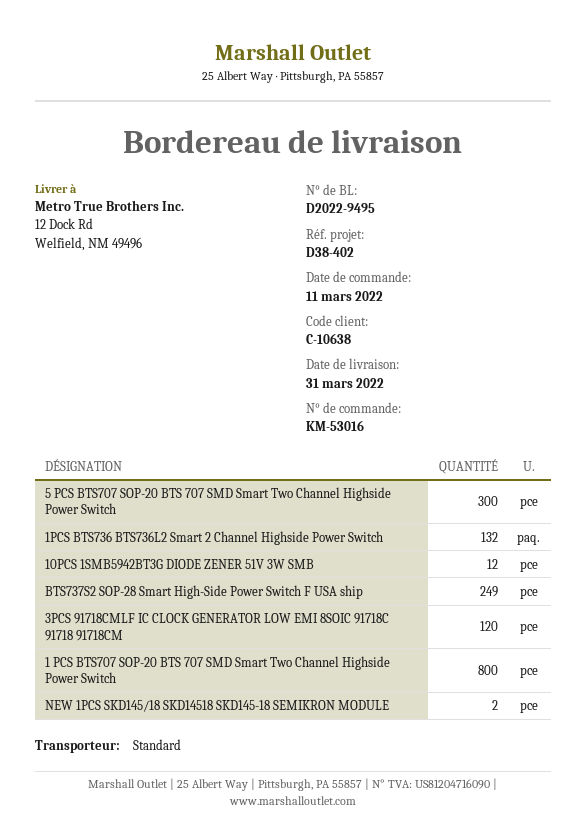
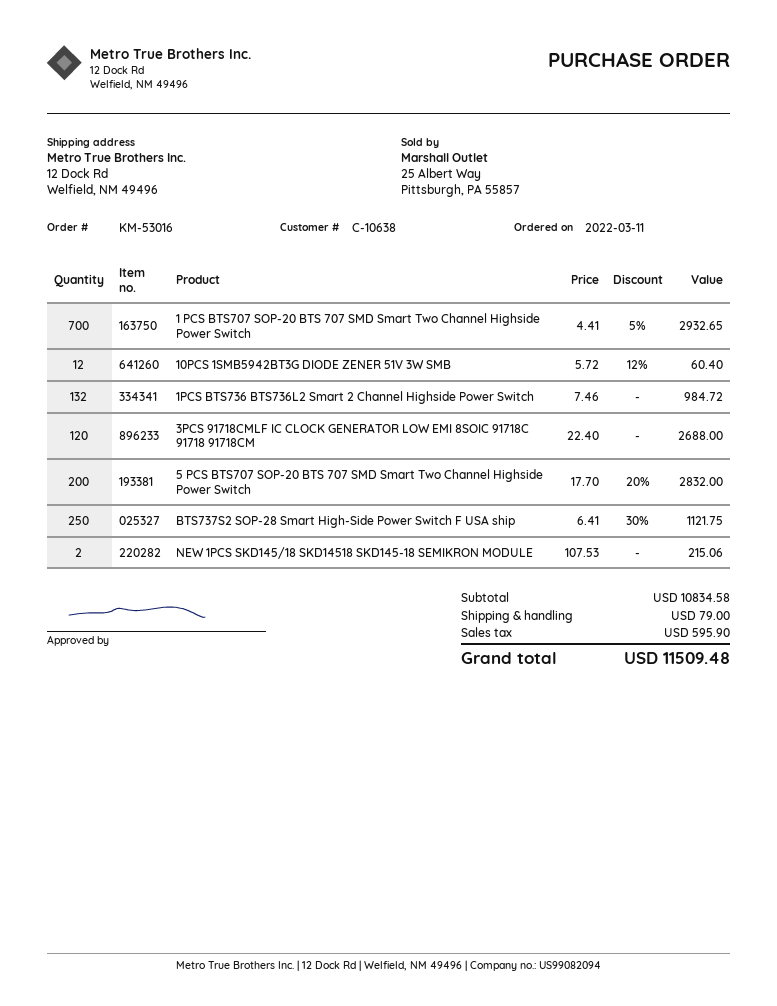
5 PCS BTS707 SOP-20 BTS 707 SMD Smart Two Channel Highside Power Switch: 300 -> 200
BTS737S2 SOP-28 Smart High-Side Power Switch F USA ship: 249 -> 250
1 PCS BTS707 SOP-20 BTS 707 SMD Smart Two Channel Highside Power Switch: 800 -> 700

